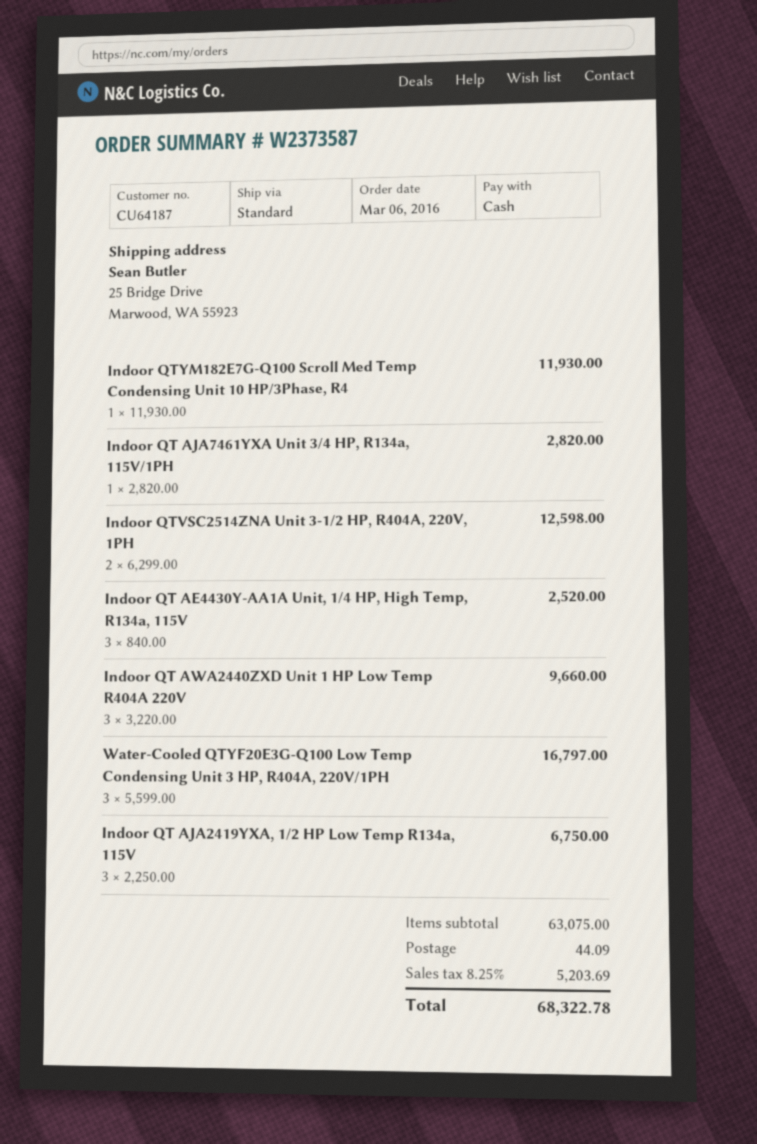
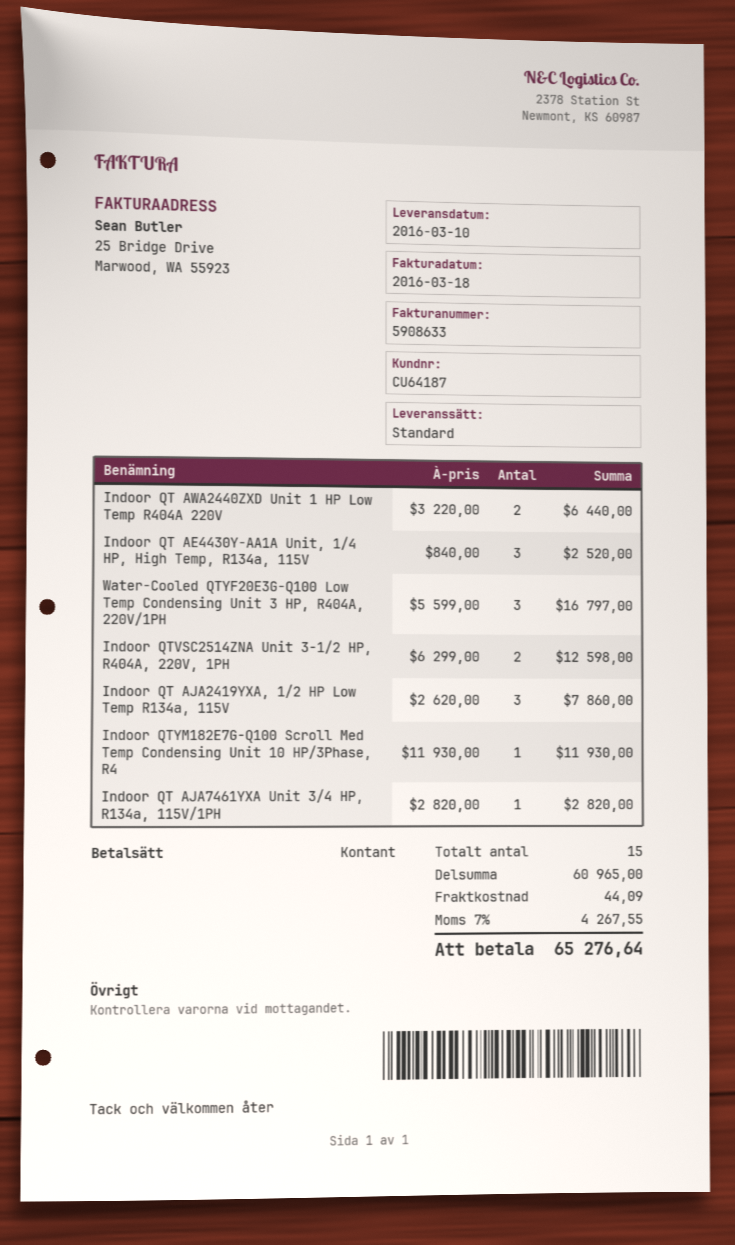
Indoor QT AWA2440ZXD Unit 1 HP Low Temp R404A 220V: 3 x 3220.00 = 9660.00 -> 2 x 3220.00 = 6440.00
Indoor QT AJA2419YXA, 1/2 HP Low Temp R134a, 115V: 3 x 2250.00 = 6750.00 -> 3 x 2620.00 = 7860.00
subtotal: 63075.00 -> 60965.00
tax: 8.25% = 5203.69 -> 7% = 4267.55
total: 68322.78 -> 65276.64

